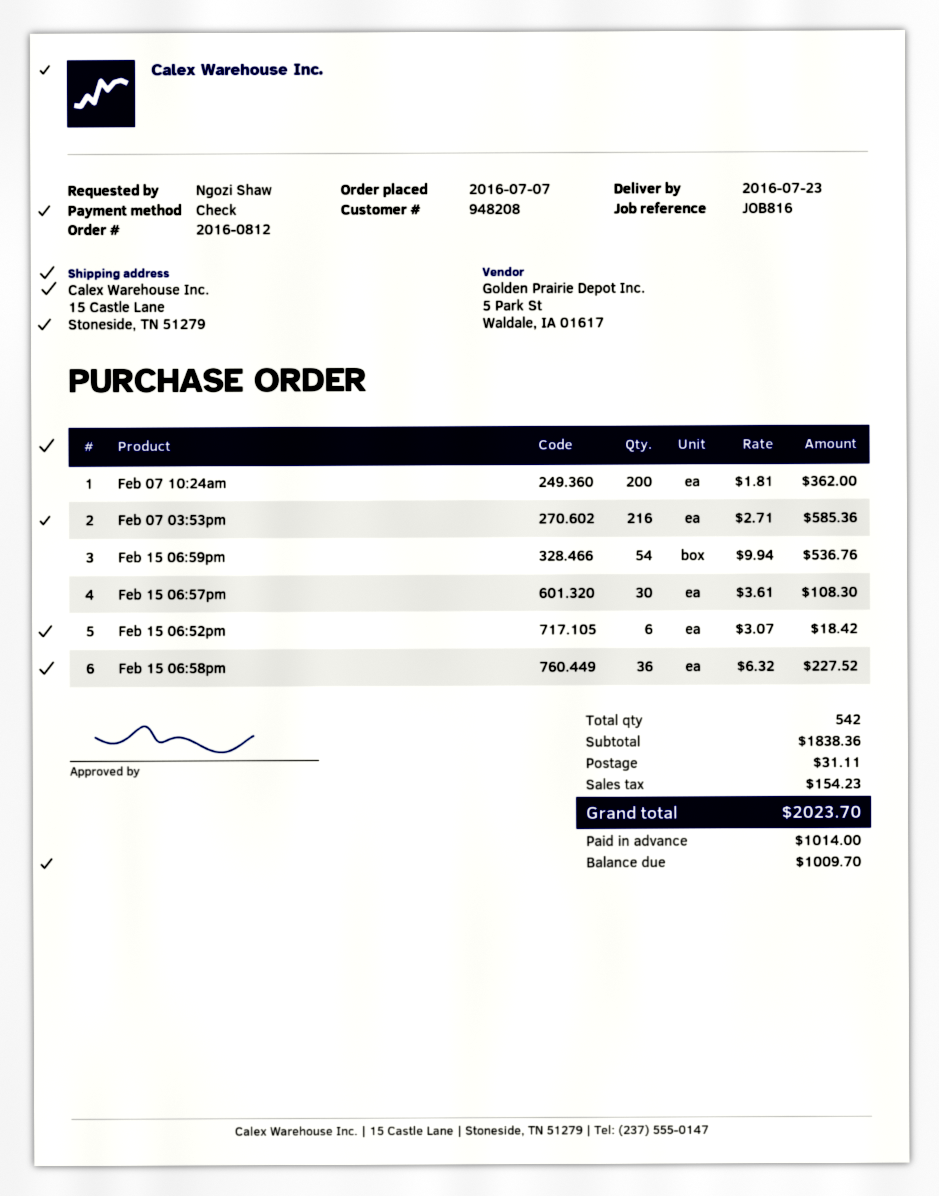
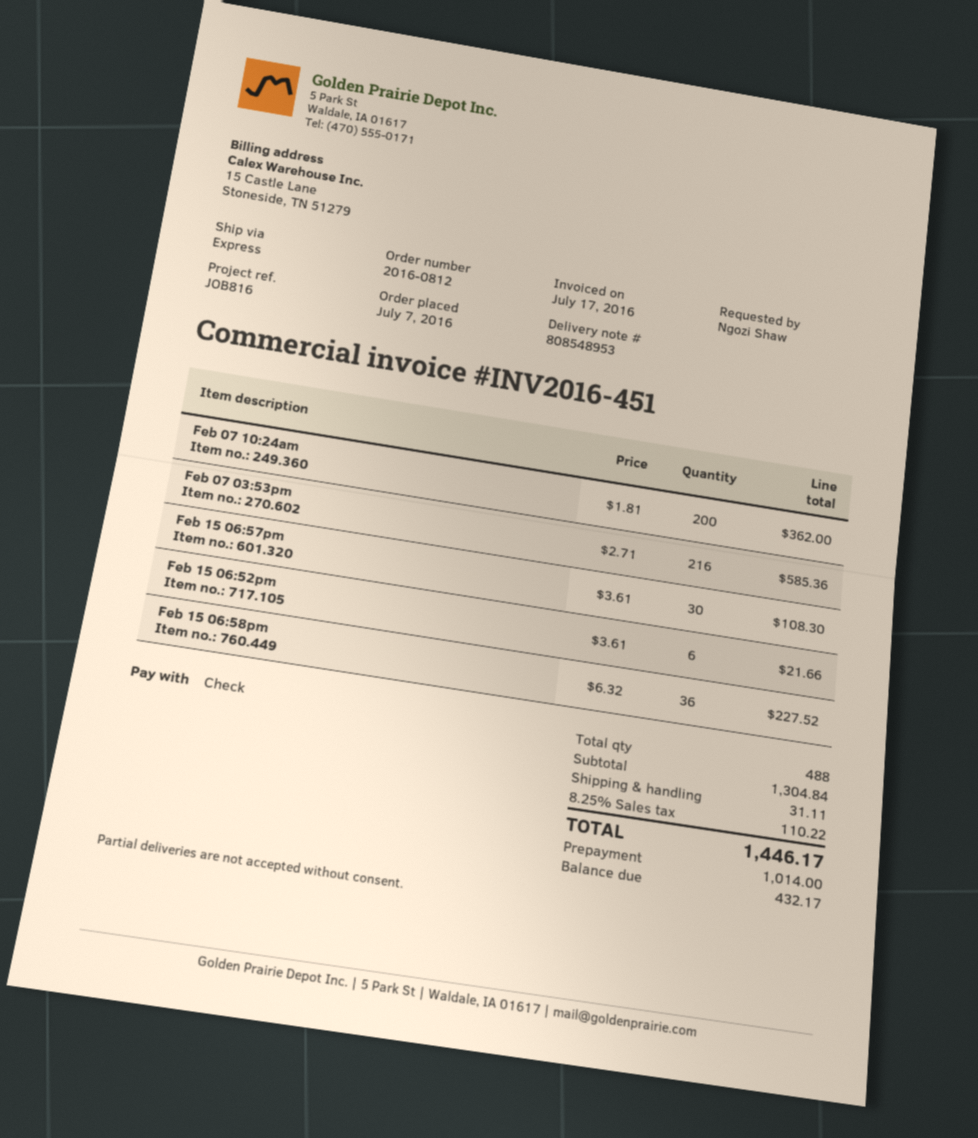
Feb 15 06:59pm: 54 x 9.94 = 536.76 -> none
Feb 15 06:52pm: 6 x 3.07 = 18.42 -> 6 x 3.61 = 21.66
total quantity: 542 -> 488
subtotal: 1838.36 -> 1304.84
tax: 154.23 -> 110.22
total: 2023.70 -> 1446.17
balance: 1009.70 -> 432.17

